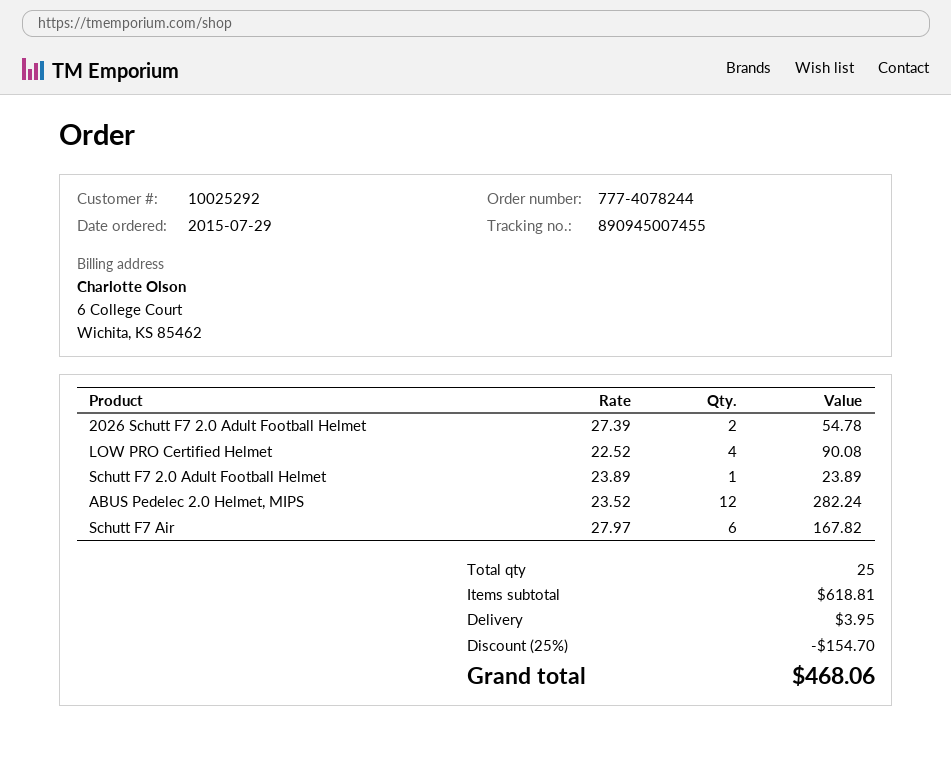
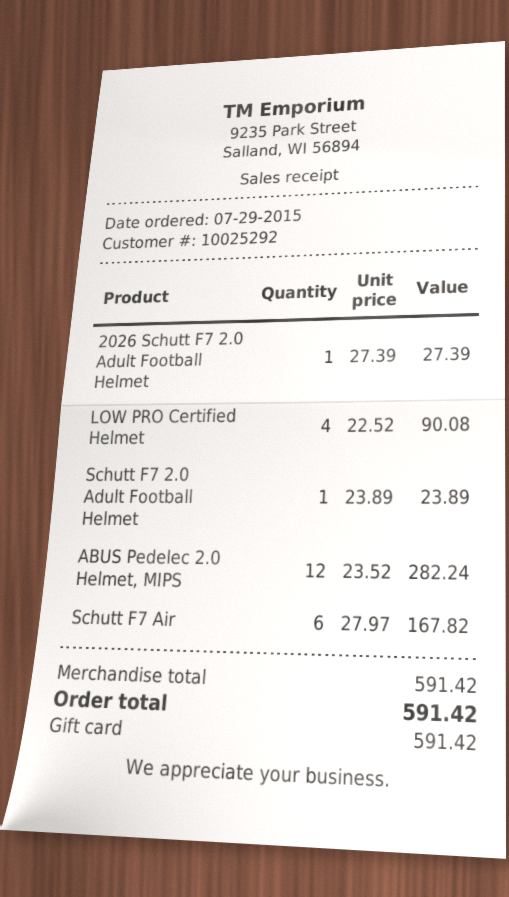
2026 Schutt F7 2.0 Adult Football Helmet: 2 x 27.39 = 54.78 -> 1 x 27.39 = 27.39
subtotal: 618.81 -> 591.42
discount: 25% = 154.70 -> none
shipping: 3.95 -> none
total: 468.06 -> 591.42

